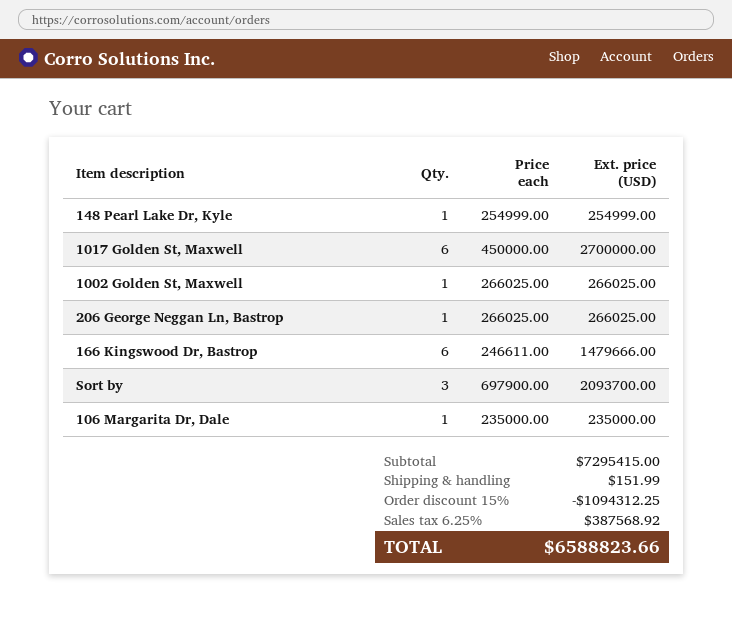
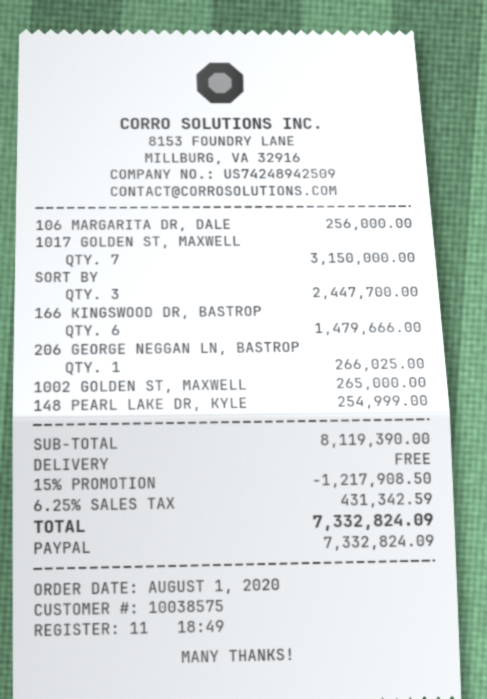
1017 Golden St, Maxwell: 6 for 2700000.00 -> 7 for 3150000.00
1002 Golden St, Maxwell: 1 for 266025.00 -> 1 for 265000.00
Sort by: 3 for 2093700.00 -> 3 for 2447700.00
106 Margarita Dr, Dale: 1 for 235000.00 -> 1 for 256000.00
subtotal: 7295415.00 -> 8119390.00
discount: 15% = 1094312.25 -> 15% = 1217908.50
shipping: 151.99 -> 0.00
tax: 6.25% = 387568.92 -> 6.25% = 431342.59
total: 6588823.66 -> 7332824.09

